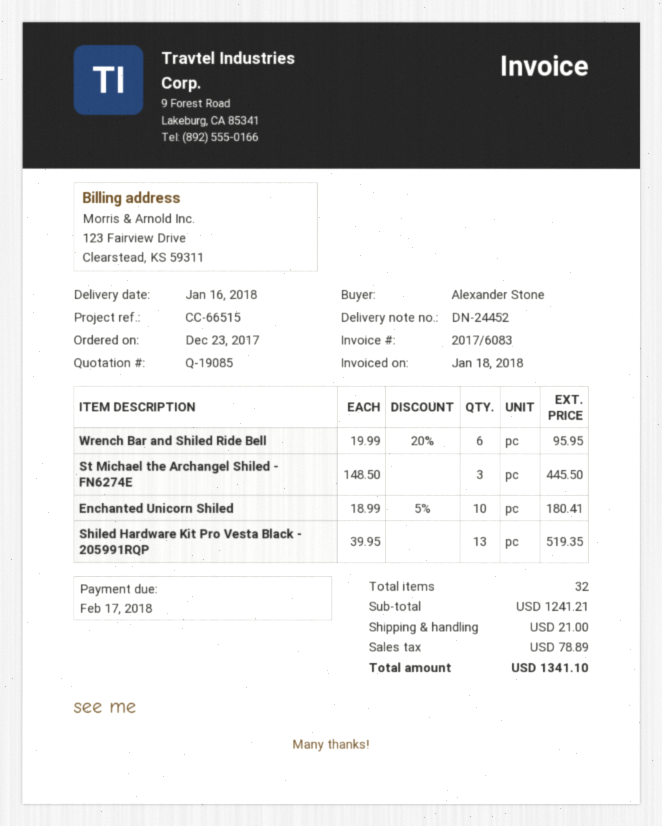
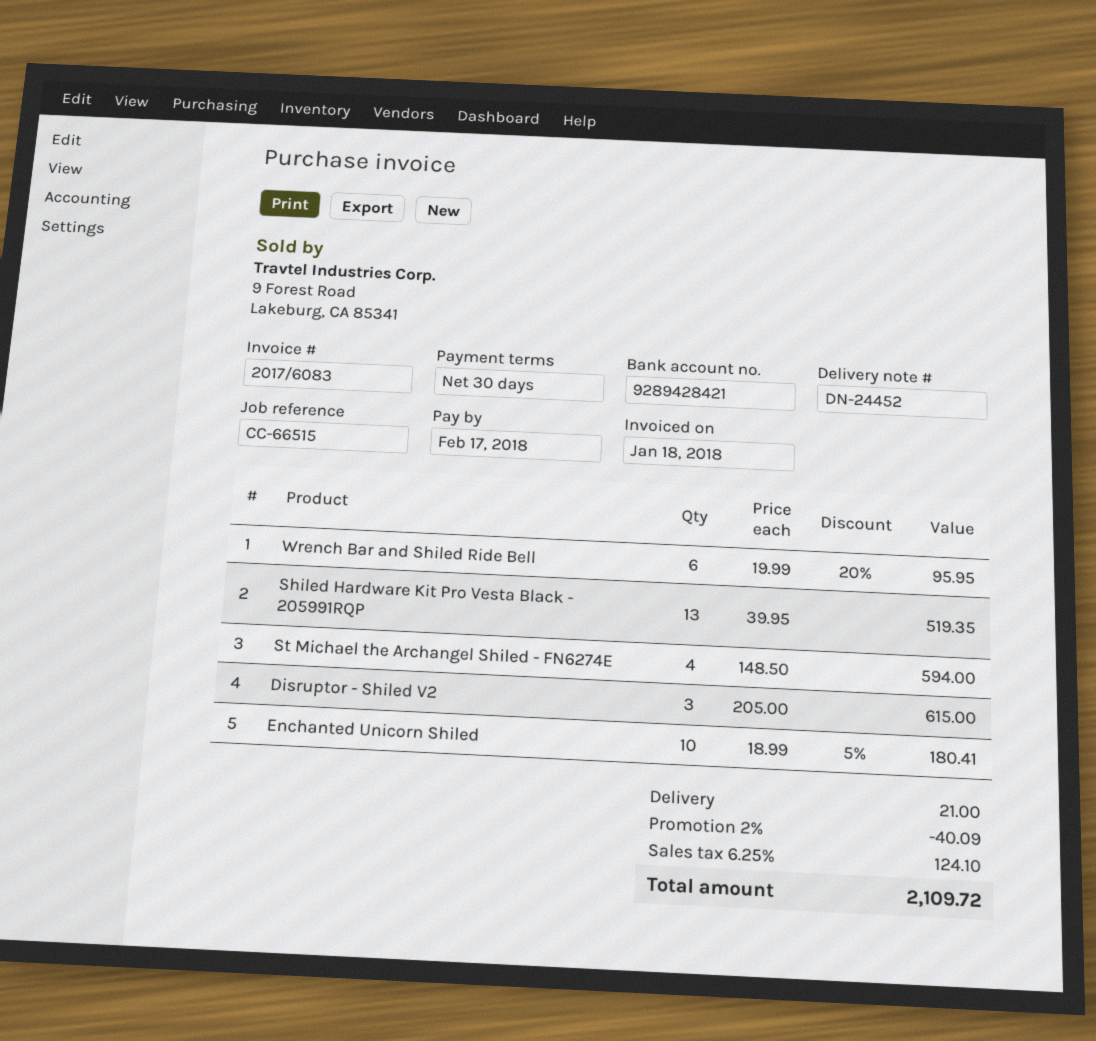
St Michael the Archangel Shiled - FN6274E: 3 x 148.50 = 445.50 -> 4 x 148.50 = 594.00
Disruptor - Shiled V2: none -> 3 x 205.00 = 615.00
discount: none -> 2% = 40.09
tax: 78.89 -> 124.10
total: 1341.10 -> 2109.72

